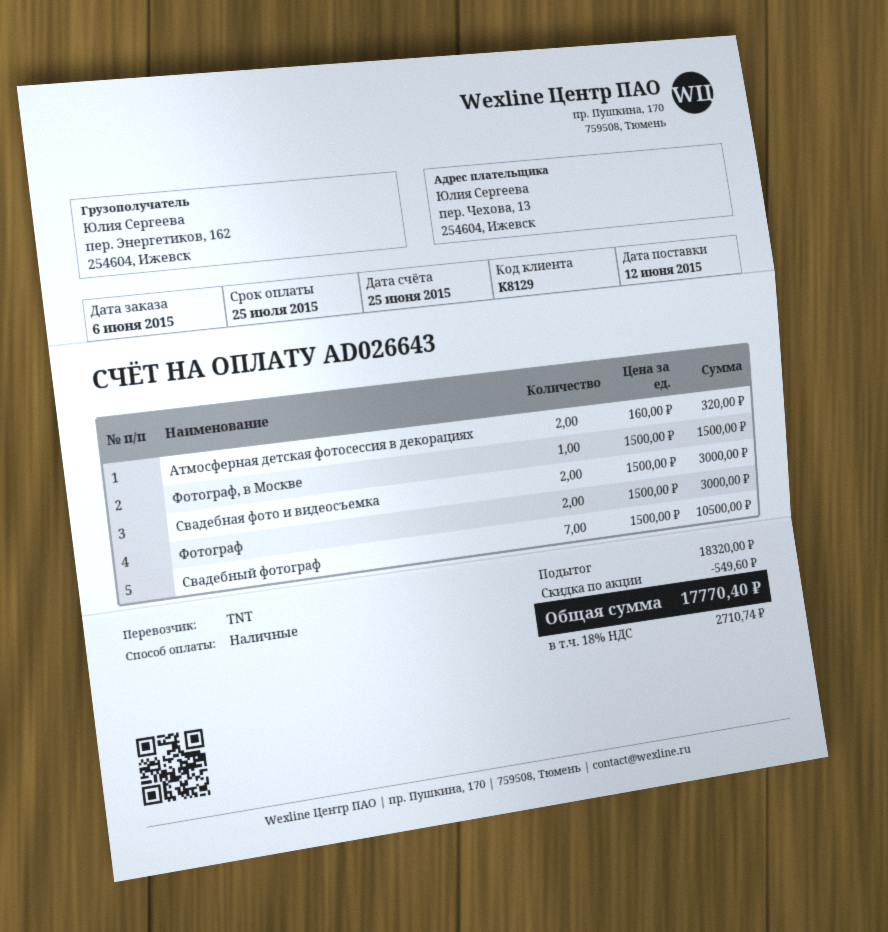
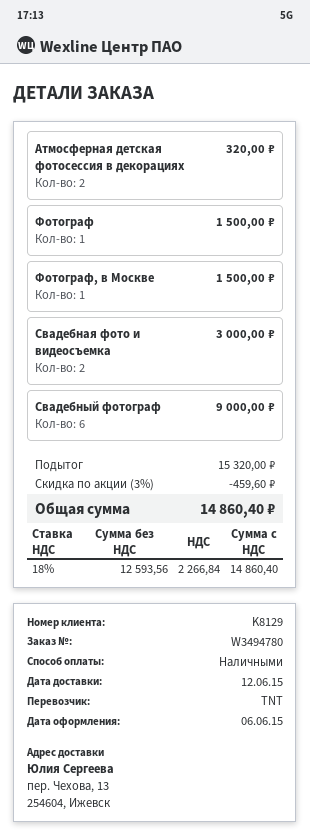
ship to: пер. Энергетиков, 162, 254604, Ижевск -> пер. Чехова, 13, 254604, Ижевск
Фотограф: 2 for 3000.00 -> 1 for 1500.00
Свадебный фотограф: 7 for 10500.00 -> 6 for 9000.00
subtotal: 18320.00 -> 15320.00
discount: 549.60 -> 459.60
tax: 18% = 2710.74 -> 18% = 2266.84
total: 17770.40 -> 14860.40

